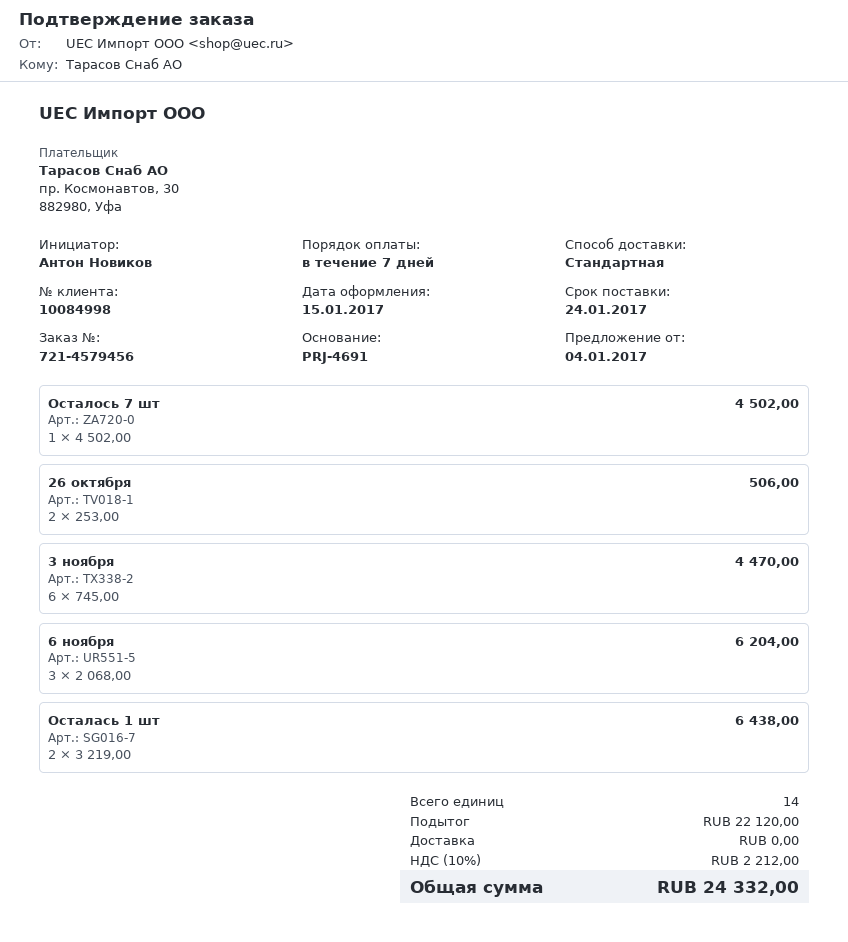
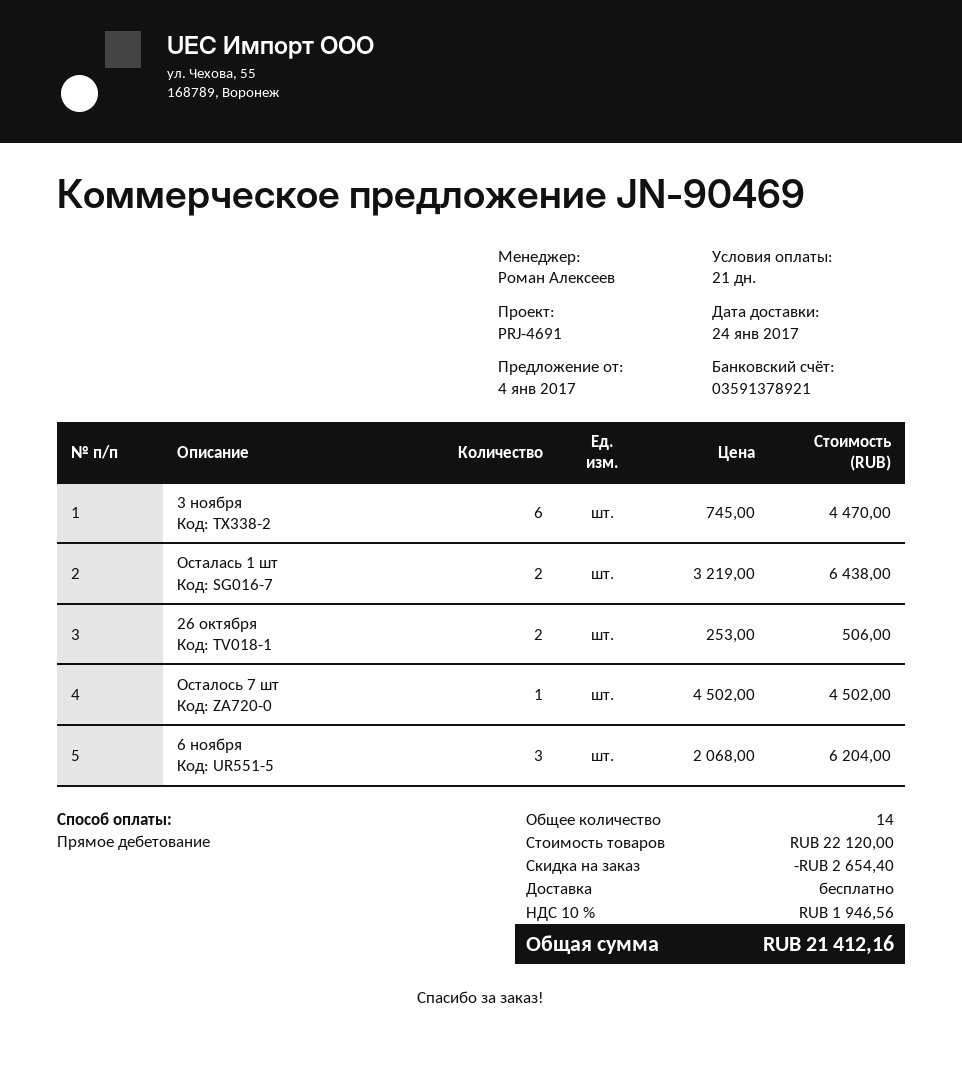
payment terms: 7 days -> 21 days
discount: none -> 2654.40
tax: 10% = 2212.00 -> 10% = 1946.56
total: 24332.00 -> 21412.16

